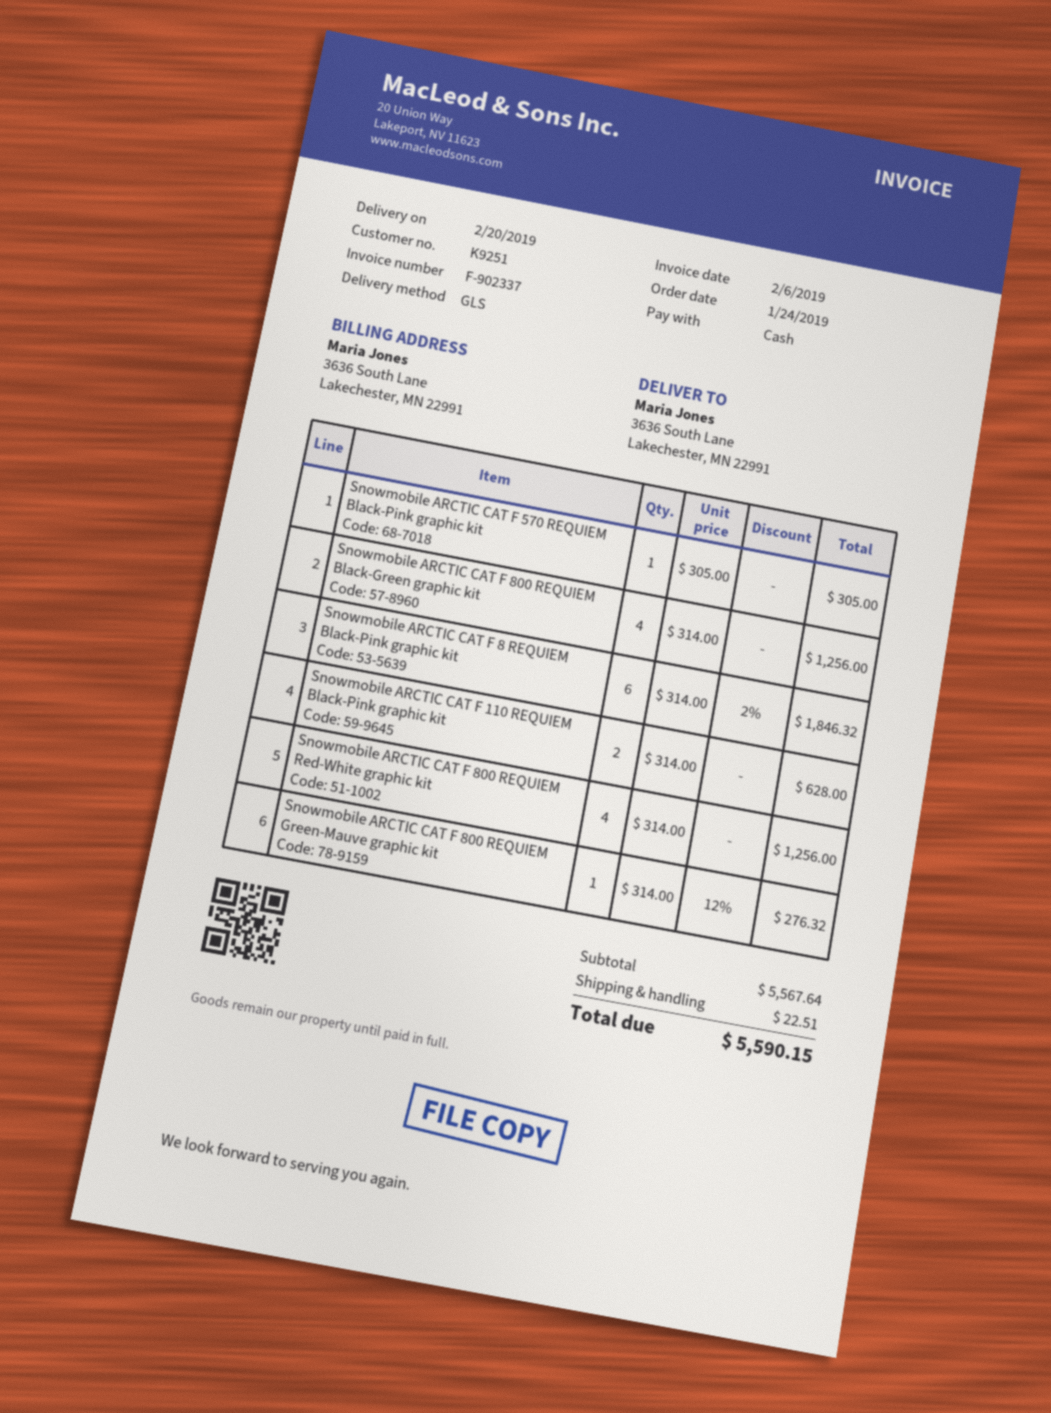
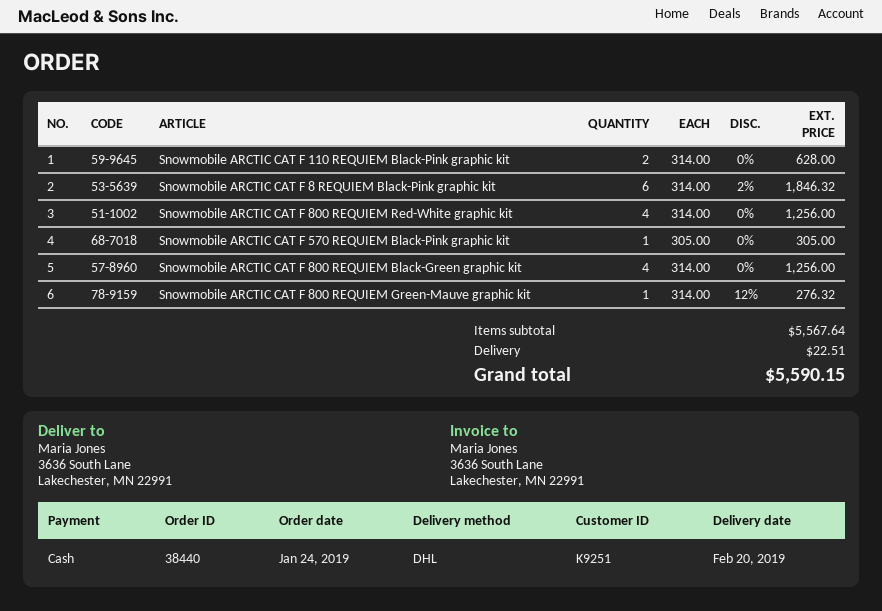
shipping method: GLS -> DHL

